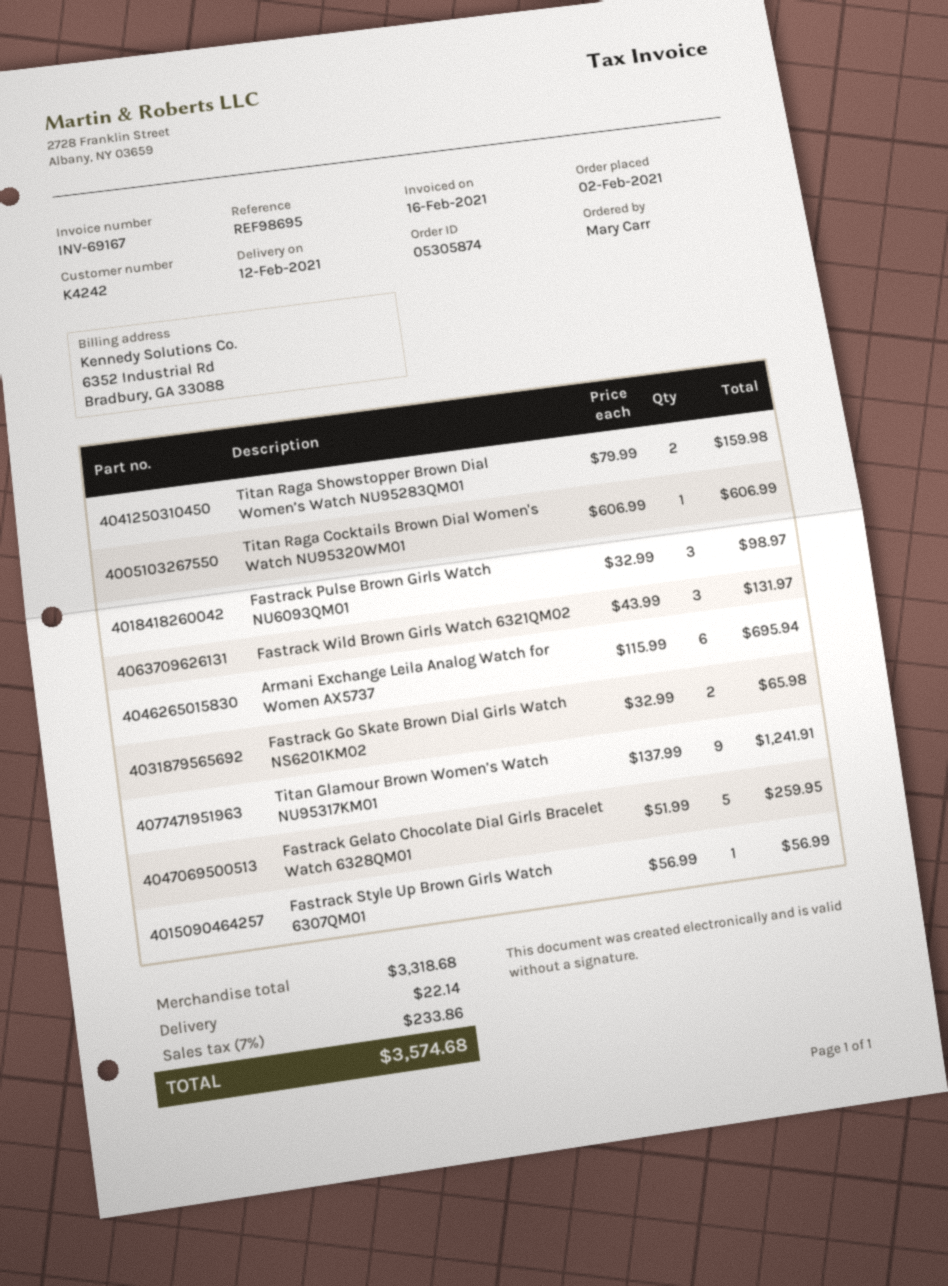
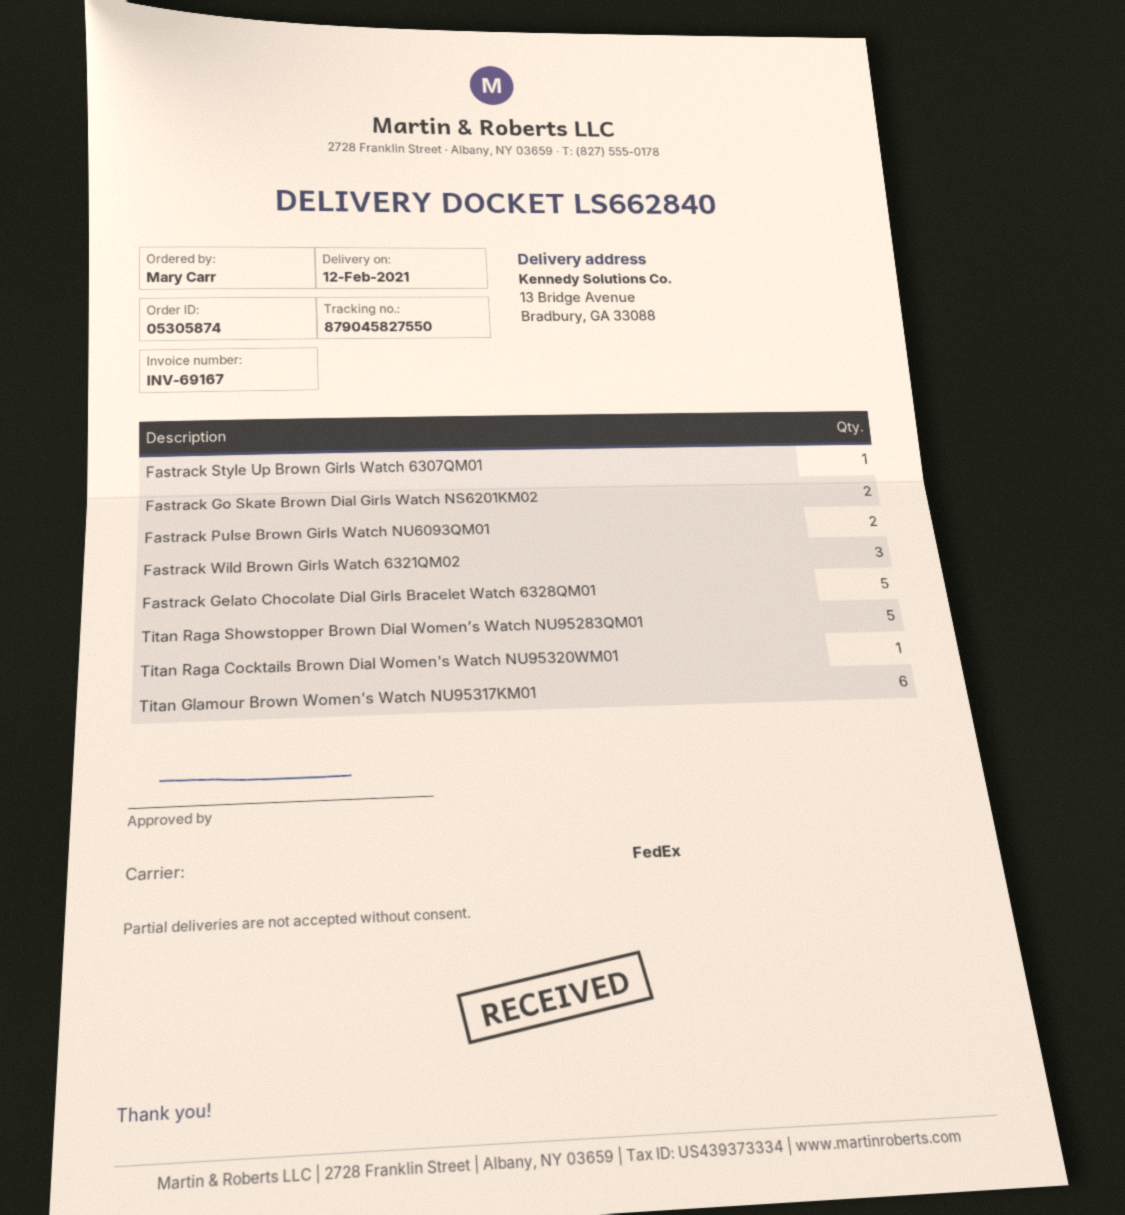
Titan Raga Showstopper Brown Dial Women’s Watch NU95283QM01: 2 -> 5
Fastrack Pulse Brown Girls Watch NU6093QM01: 3 -> 2
Armani Exchange Leila Analog Watch for Women AX5737: 6 -> none
Titan Glamour Brown Women’s Watch NU95317KM01: 9 -> 6

